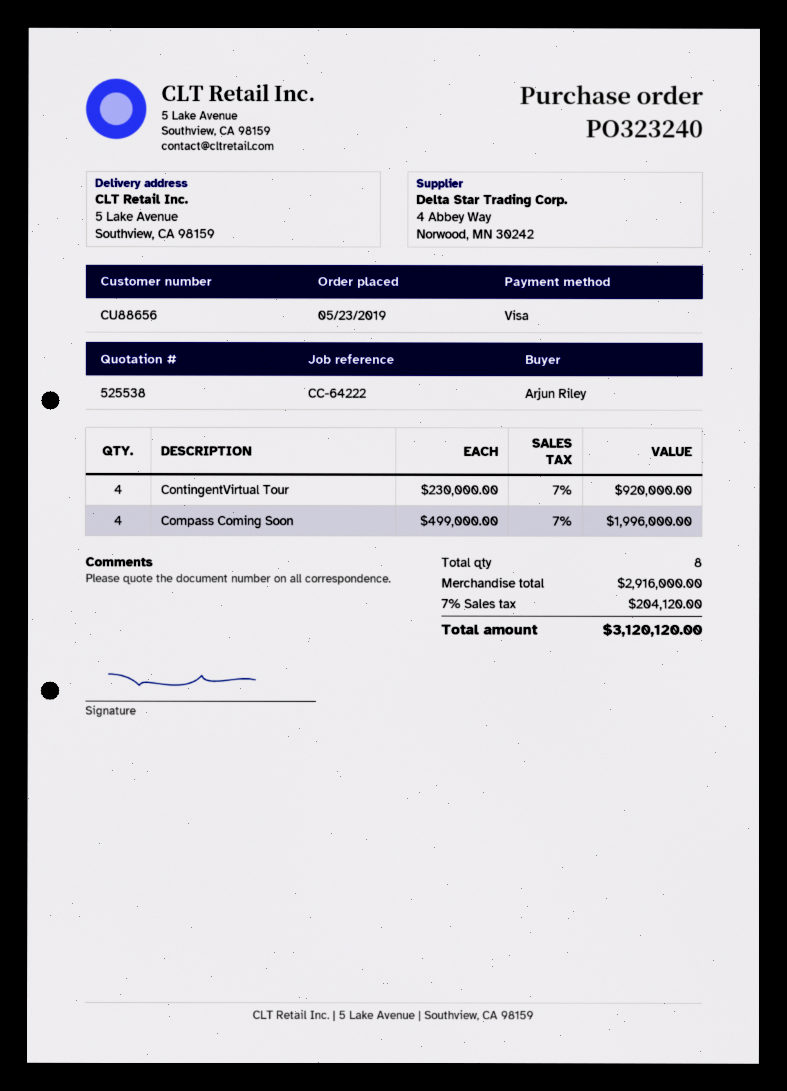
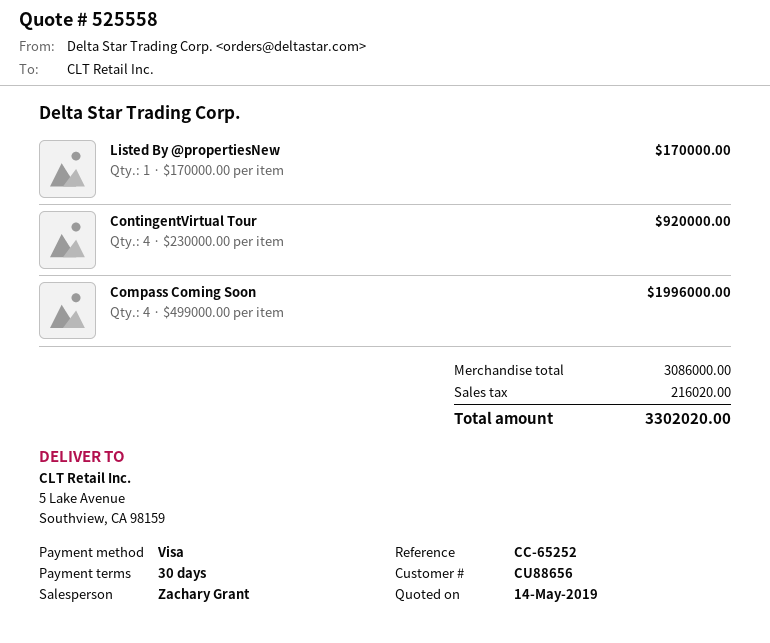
quote number: 525538 -> 525558
reference: CC-64222 -> CC-65252
Listed By @propertiesNew: none -> 1 x 170000.00 = 170000.00
subtotal: 2916000.00 -> 3086000.00
tax: 204120.00 -> 216020.00
total: 3120120.00 -> 3302020.00

